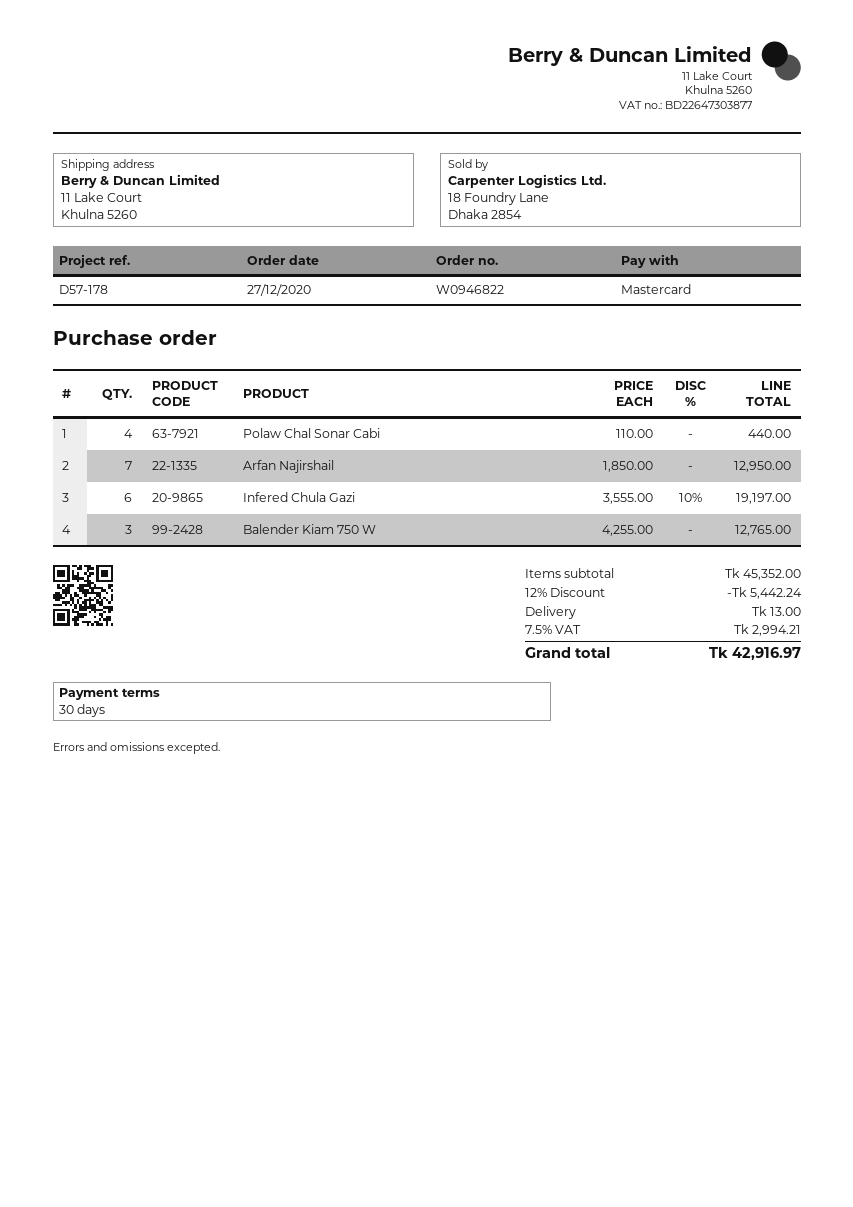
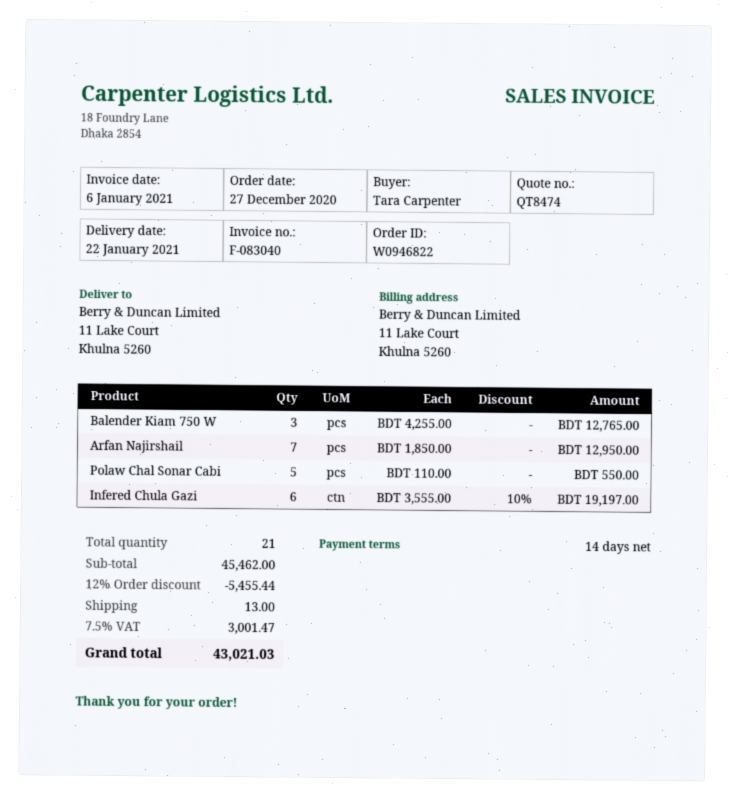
payment terms: 30 days -> 14 days
Polaw Chal Sonar Cabi: 4 x 110.00 = 440.00 -> 5 x 110.00 = 550.00
subtotal: 45352.00 -> 45462.00
discount: 12% = 5442.24 -> 12% = 5455.44
tax: 7.5% = 2994.21 -> 7.5% = 3001.47
total: 42916.97 -> 43021.03

